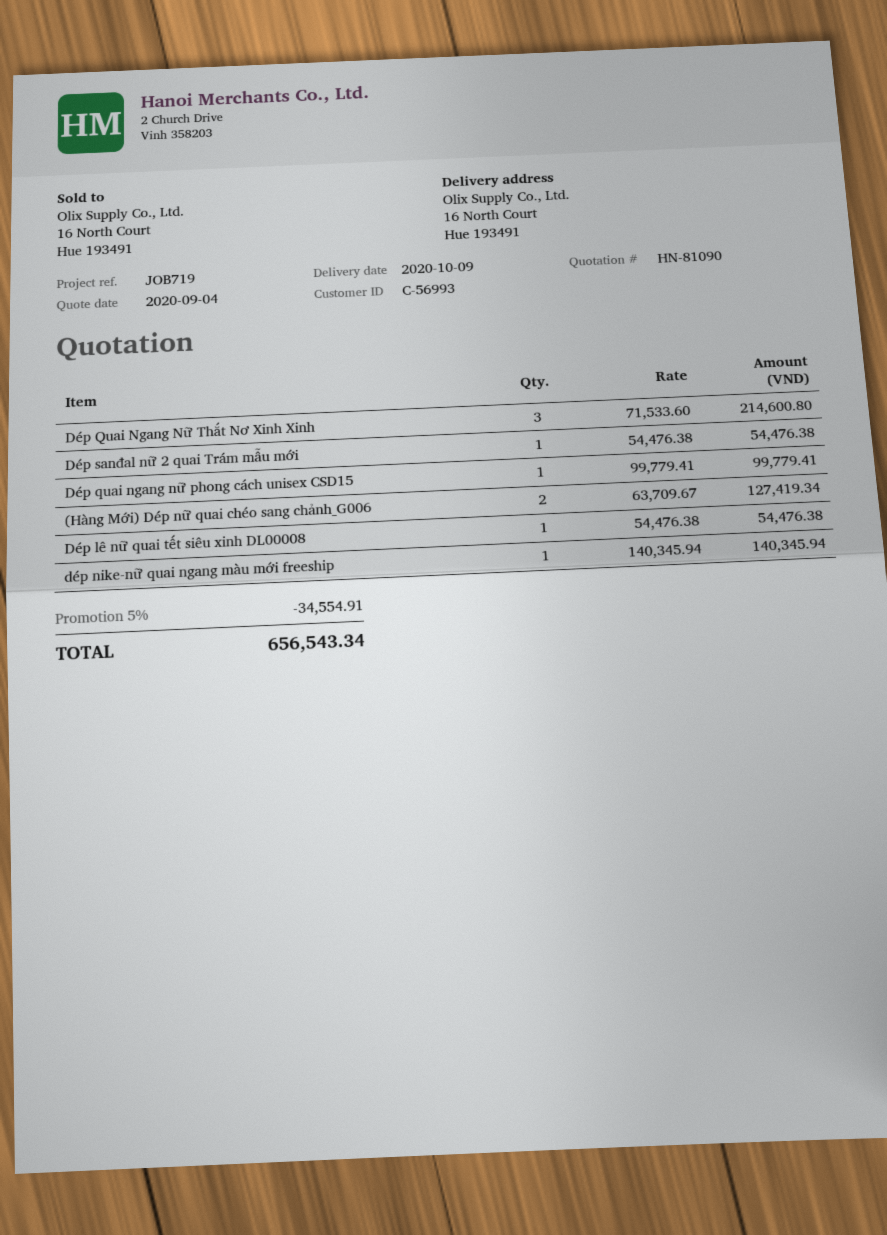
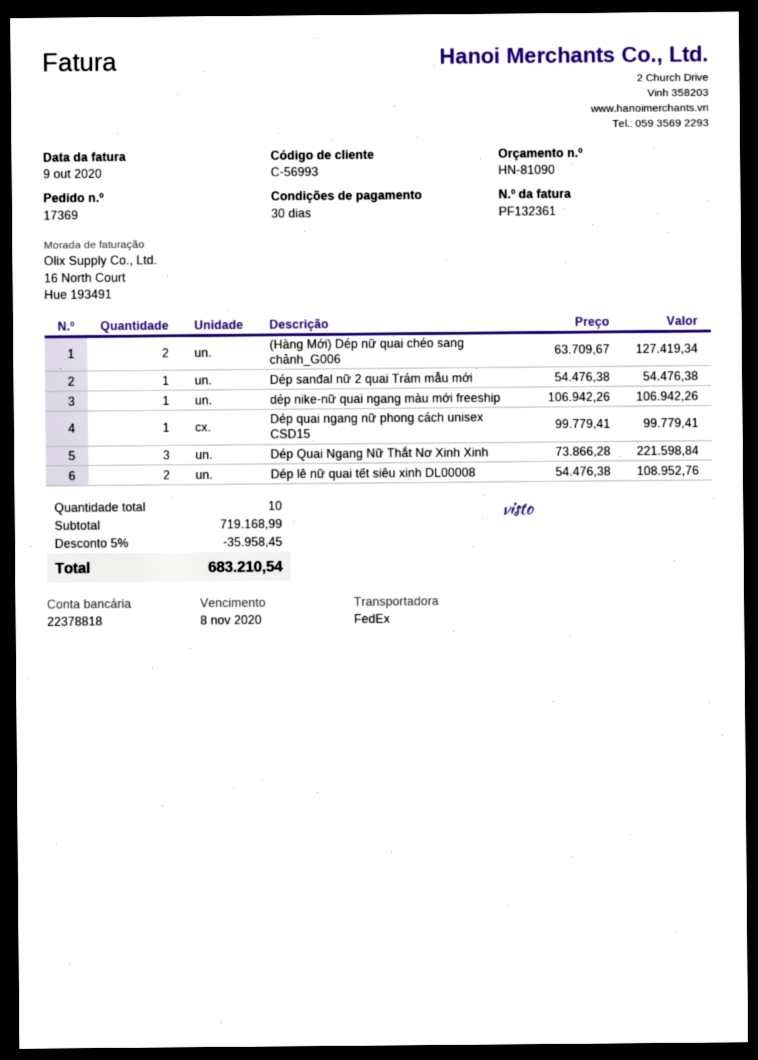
Dép Quai Ngang Nữ Thắt Nơ Xinh Xinh: 3 x 71533.60 = 214600.80 -> 3 x 73866.28 = 221598.84
Dép lê nữ quai tết siêu xinh DL00008: 1 x 54476.38 = 54476.38 -> 2 x 54476.38 = 108952.76
dép nike-nữ quai ngang màu mới freeship: 1 x 140345.94 = 140345.94 -> 1 x 106942.26 = 106942.26
discount: 5% = 34554.91 -> 5% = 35958.45
total: 656543.34 -> 683210.54

